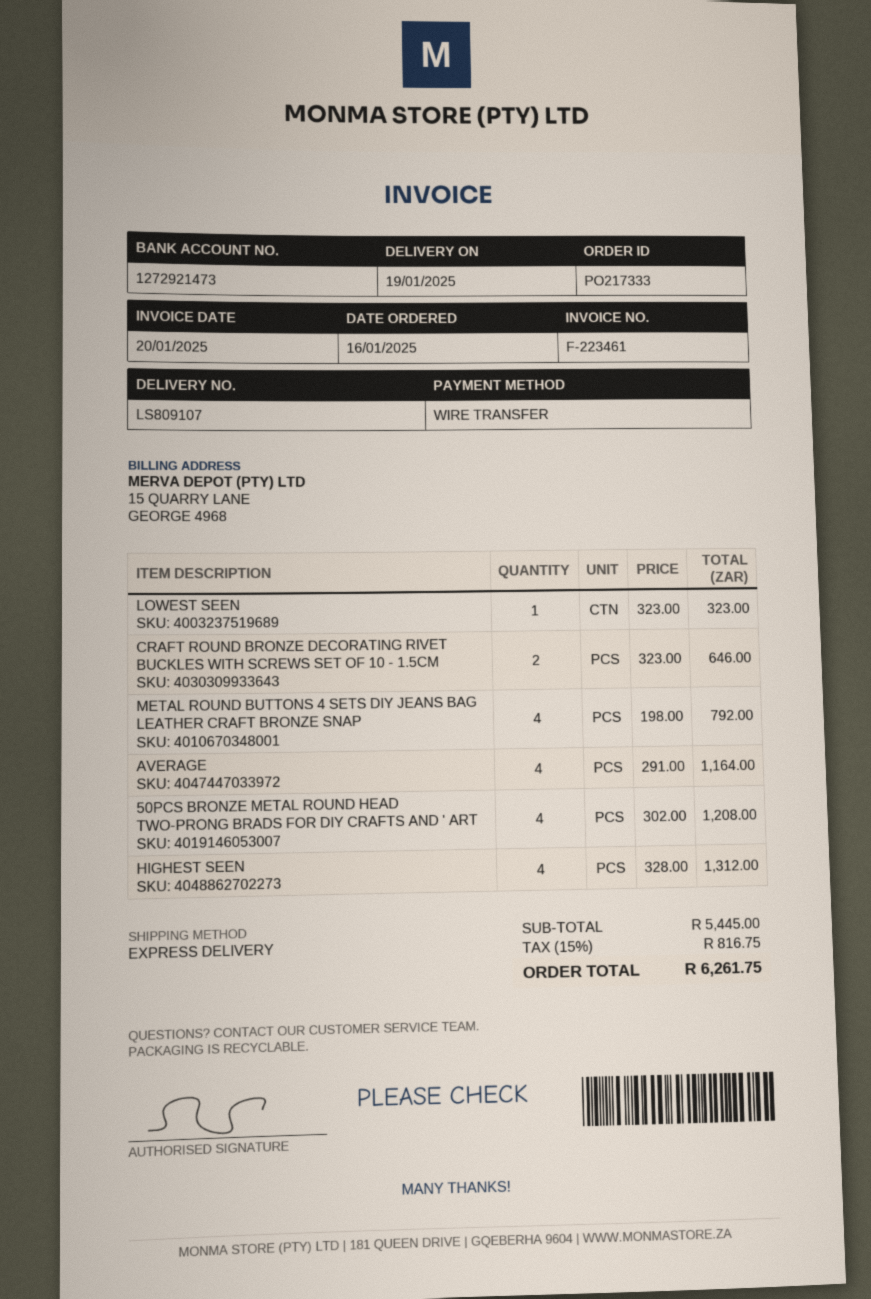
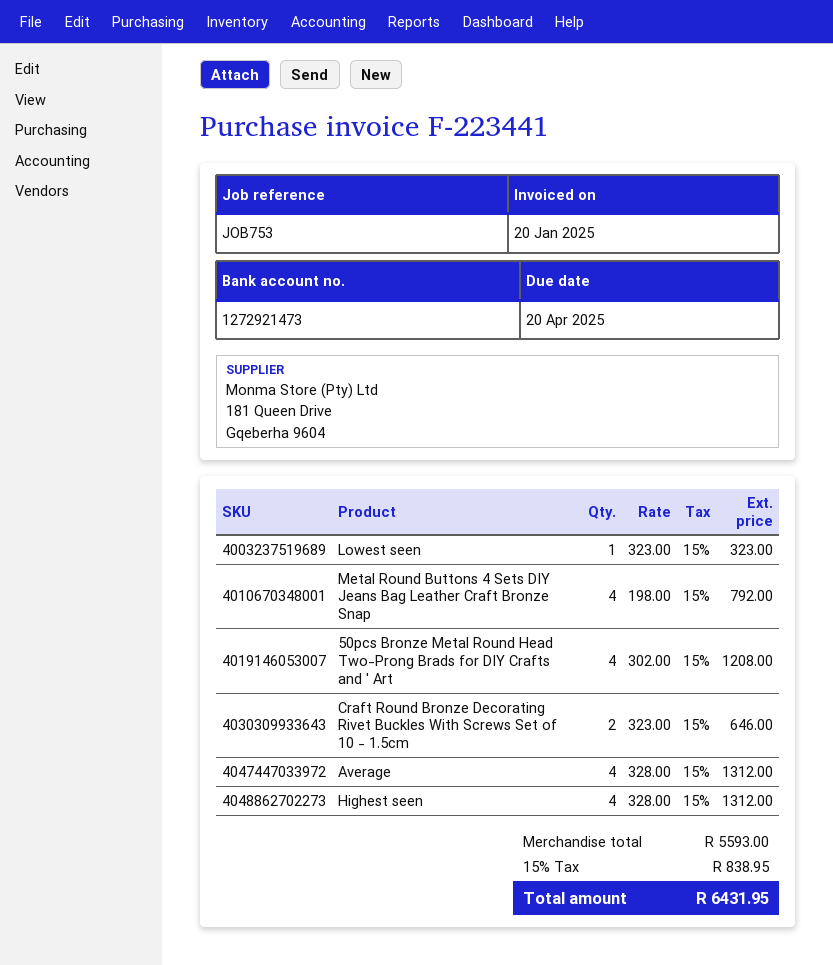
invoice number: F-223461 -> F-223441
AVERAGE: 4 x 291.00 = 1164.00 -> 4 x 328.00 = 1312.00
subtotal: 5445.00 -> 5593.00
tax: 15% = 816.75 -> 15% = 838.95
total: 6261.75 -> 6431.95

